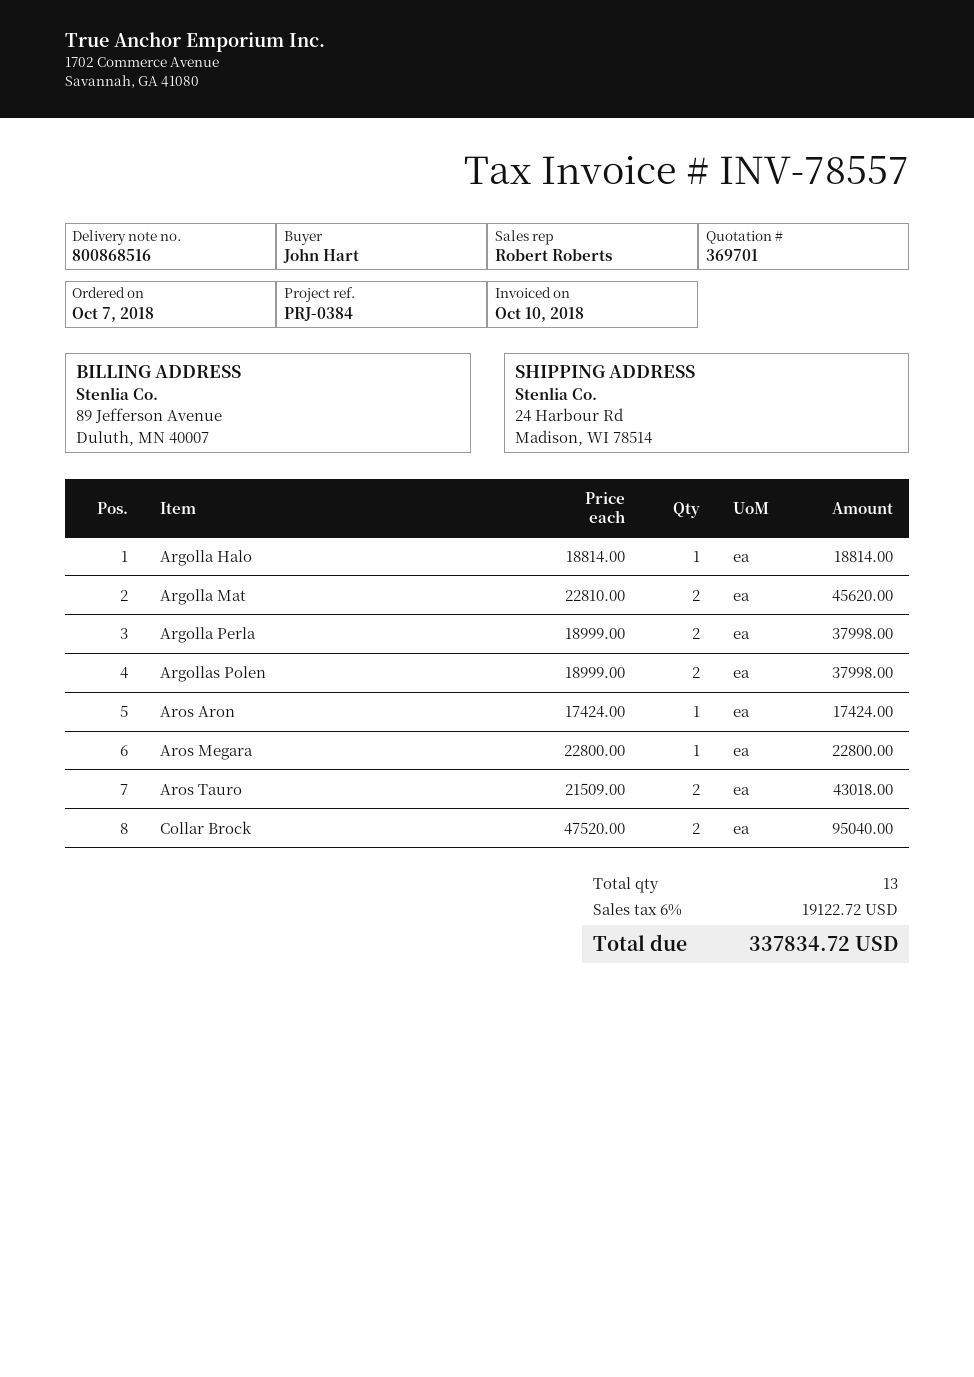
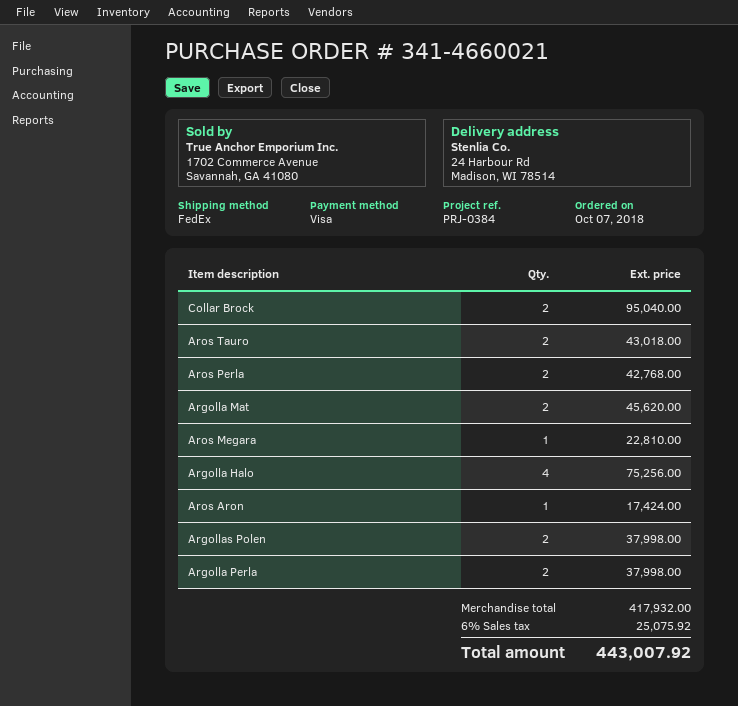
Argolla Halo: 1 for 18814.00 -> 4 for 75256.00
Aros Megara: 1 for 22800.00 -> 1 for 22810.00
Aros Perla: none -> 2 for 42768.00
tax: 6% = 19122.72 -> 6% = 25075.92
total: 337834.72 -> 443007.92

